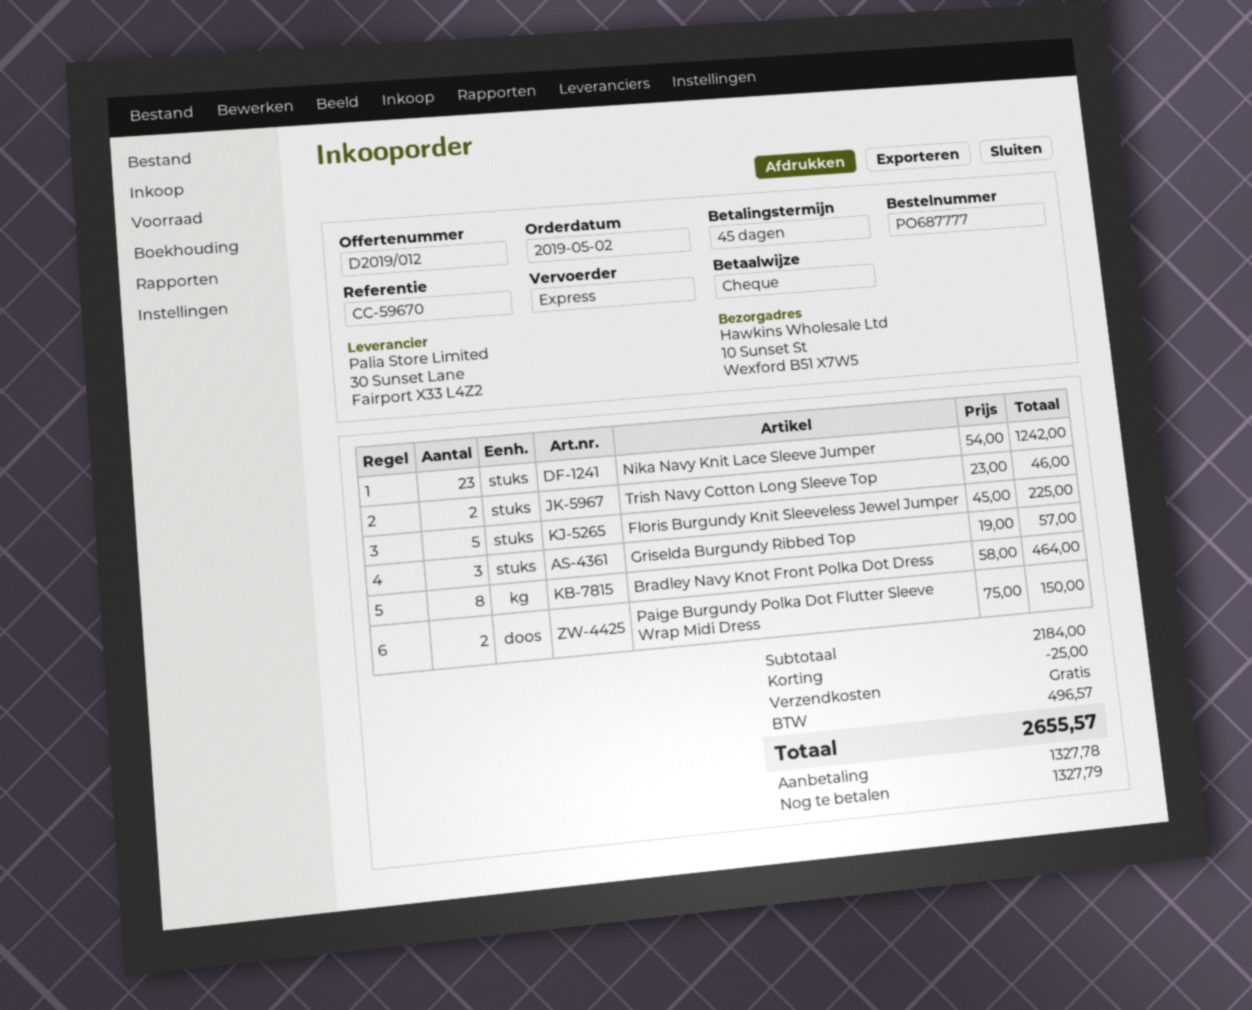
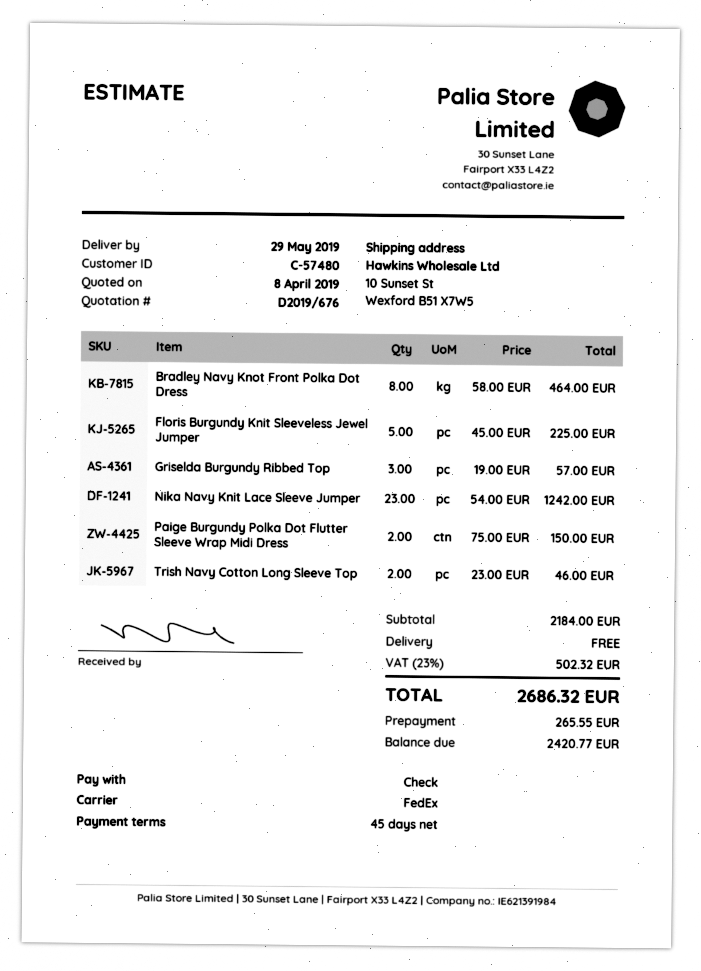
quote number: D2019/012 -> D2019/676
shipping method: express -> FedEx
discount: 25.00 -> none
tax: 496.57 -> 502.32
total: 2655.57 -> 2686.32
deposit: 1327.78 -> 265.55
balance: 1327.79 -> 2420.77

